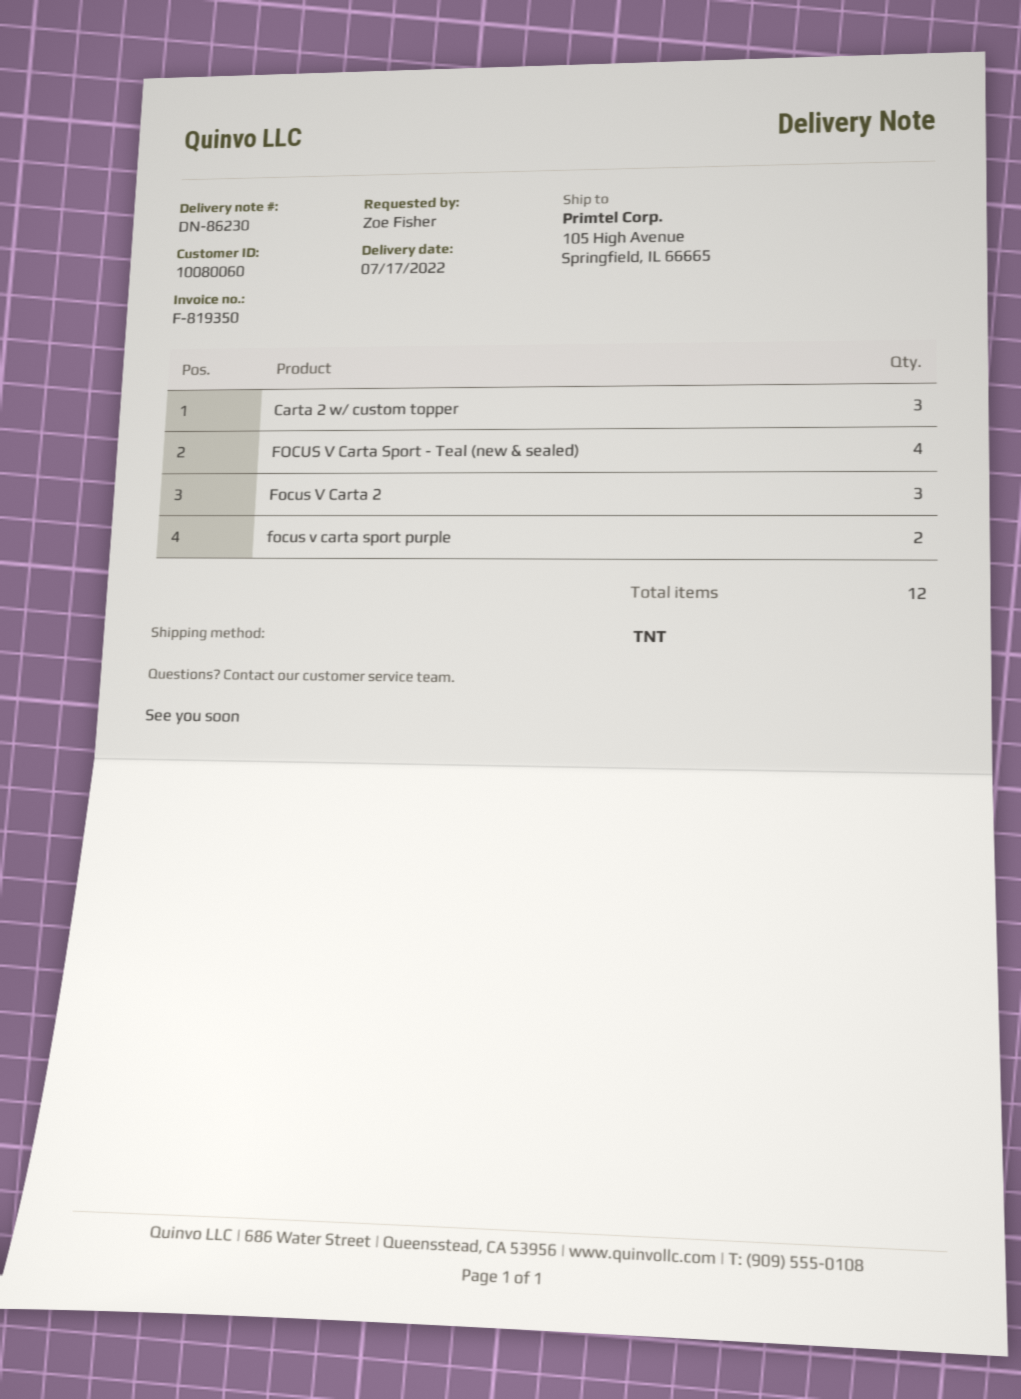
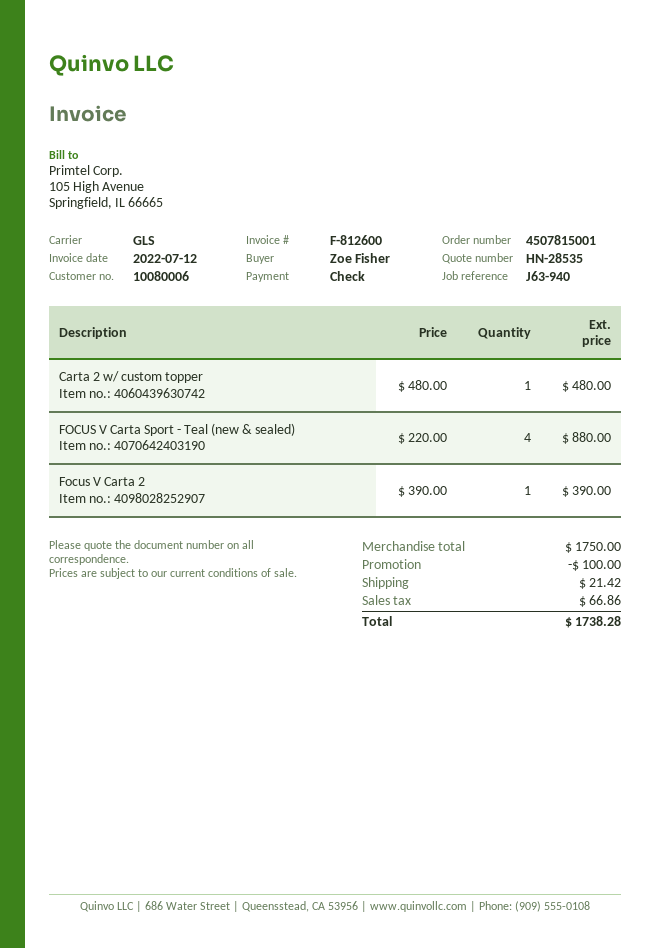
invoice number: F-819350 -> F-812600
customer number: 10080060 -> 10080006
shipping method: TNT -> GLS
Carta 2 w/ custom topper: 3 -> 1
Focus V Carta 2: 3 -> 1
focus v carta sport purple: 2 -> none

